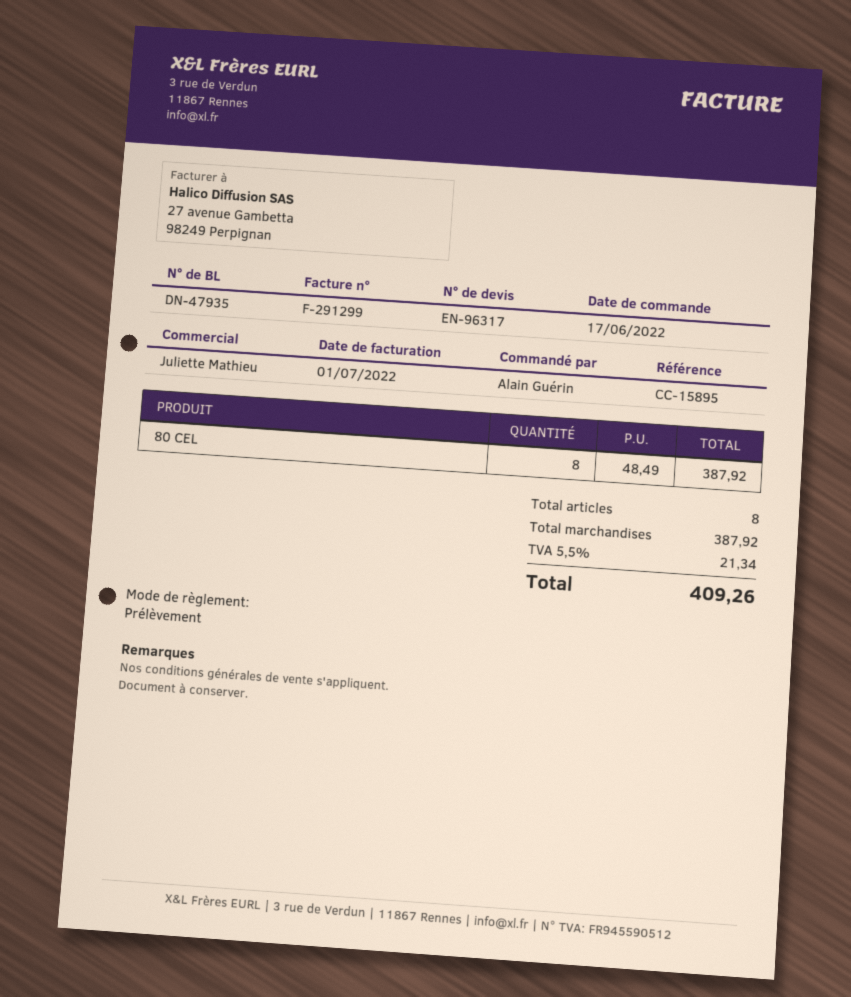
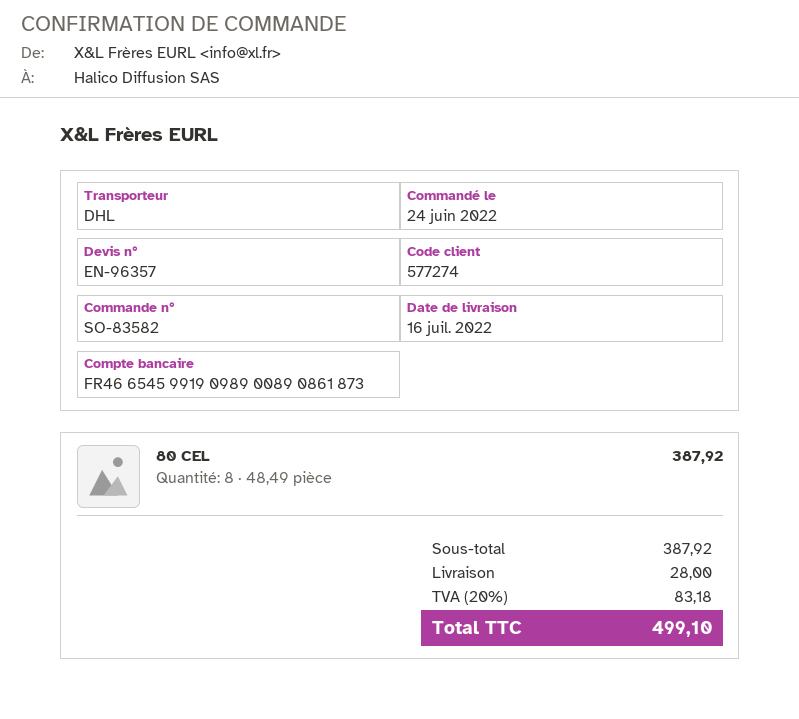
quote number: EN-96317 -> EN-96357
order date: 2022-06-17 -> 2022-06-24
shipping: none -> 28.00
tax: 5.5% = 21.34 -> 20% = 83.18
total: 409.26 -> 499.10

